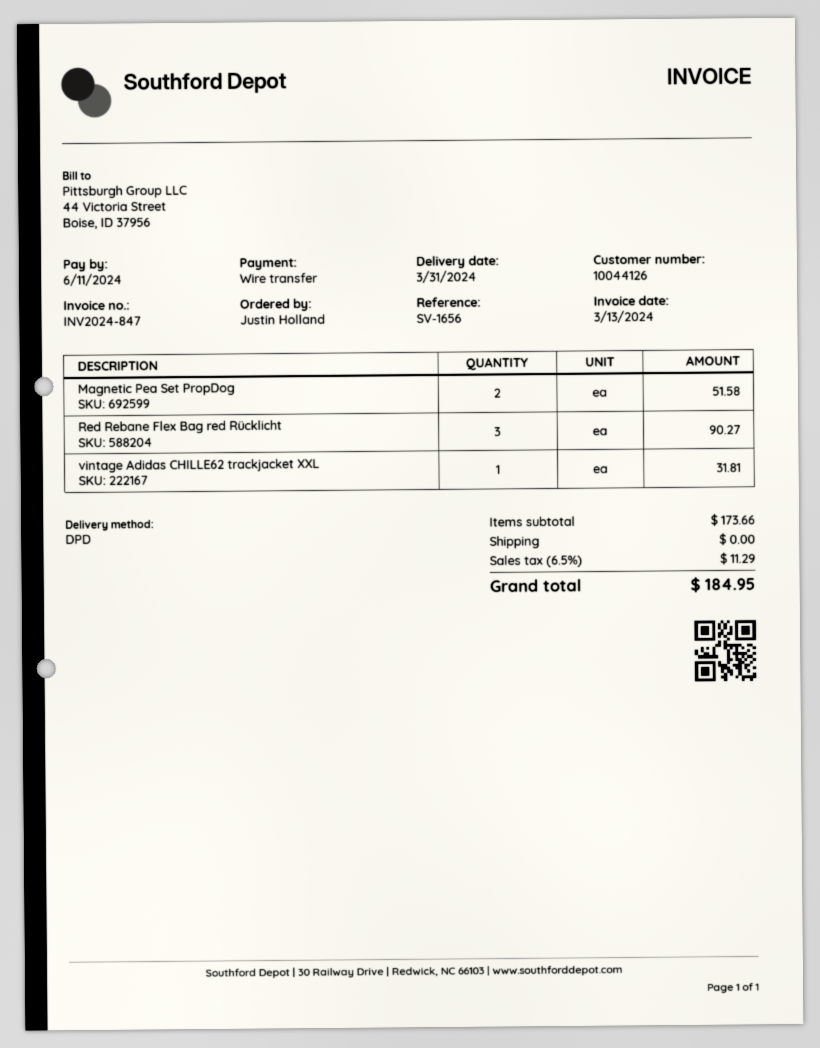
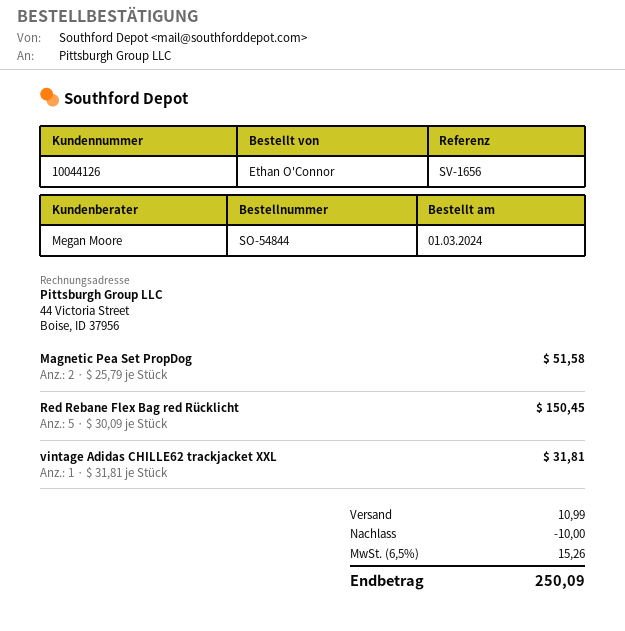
ordered by: Justin Holland -> Ethan O'Connor
Red Rebane Flex Bag red Rücklicht: 3 for 90.27 -> 5 for 150.45
discount: none -> 10.00
shipping: 0.00 -> 10.99
tax: 6.5% = 11.29 -> 6.5% = 15.26
total: 184.95 -> 250.09

